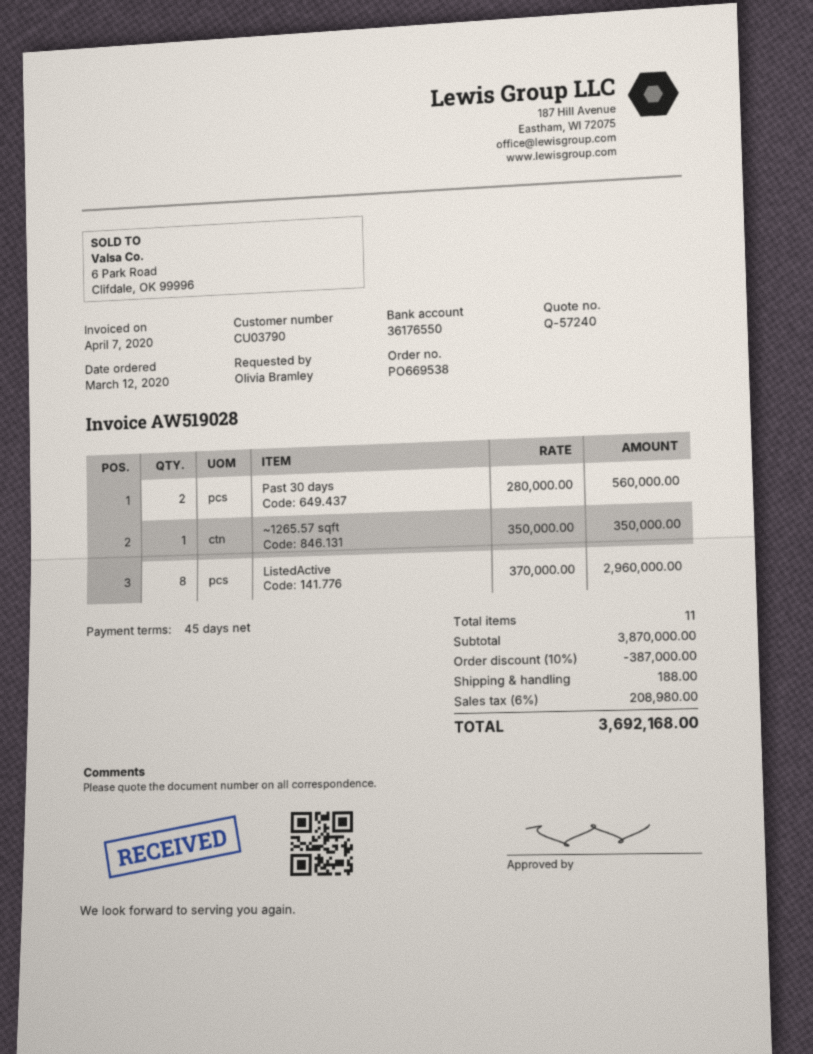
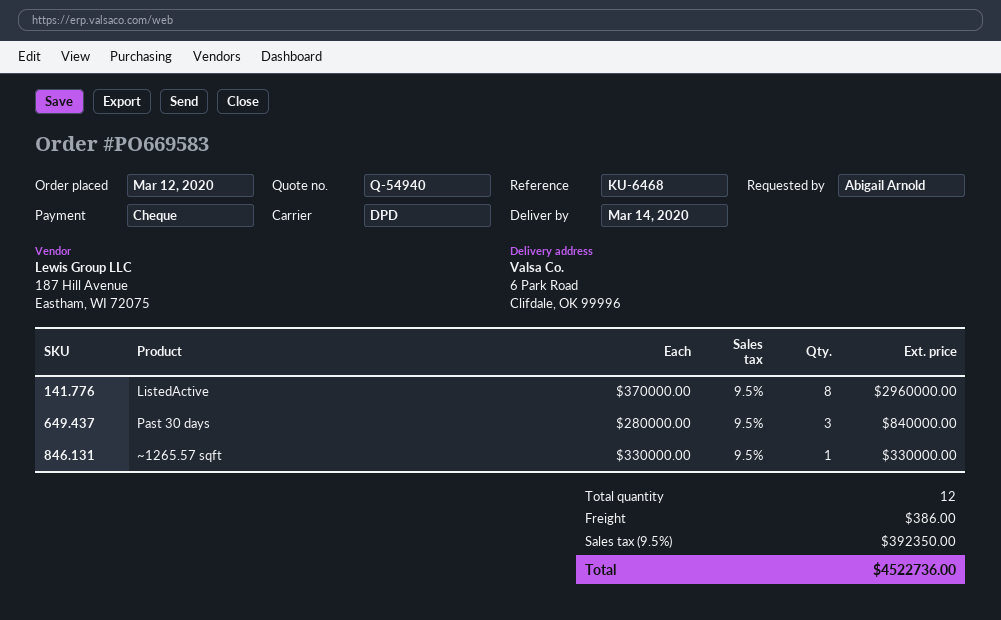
quote number: Q-57240 -> Q-54940
order number: PO669538 -> PO669583
ordered by: Olivia Bramley -> Abigail Arnold
Past 30 days: 2 x 280000.00 = 560000.00 -> 3 x 280000.00 = 840000.00
~1265.57 sqft: 1 x 350000.00 = 350000.00 -> 1 x 330000.00 = 330000.00
total quantity: 11 -> 12
discount: 10% = 387000.00 -> none
shipping: 188.00 -> 386.00
tax: 6% = 208980.00 -> 9.5% = 392350.00
total: 3692168.00 -> 4522736.00

